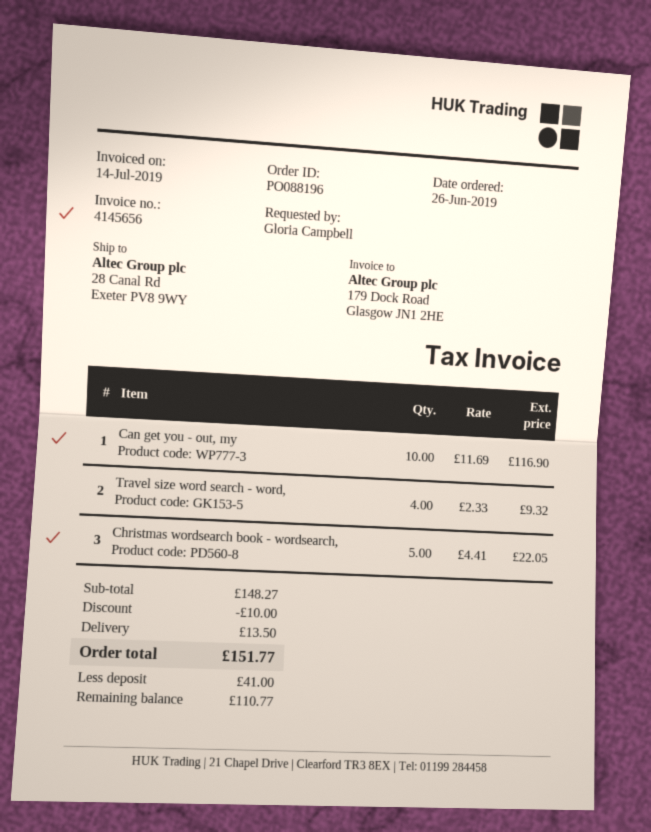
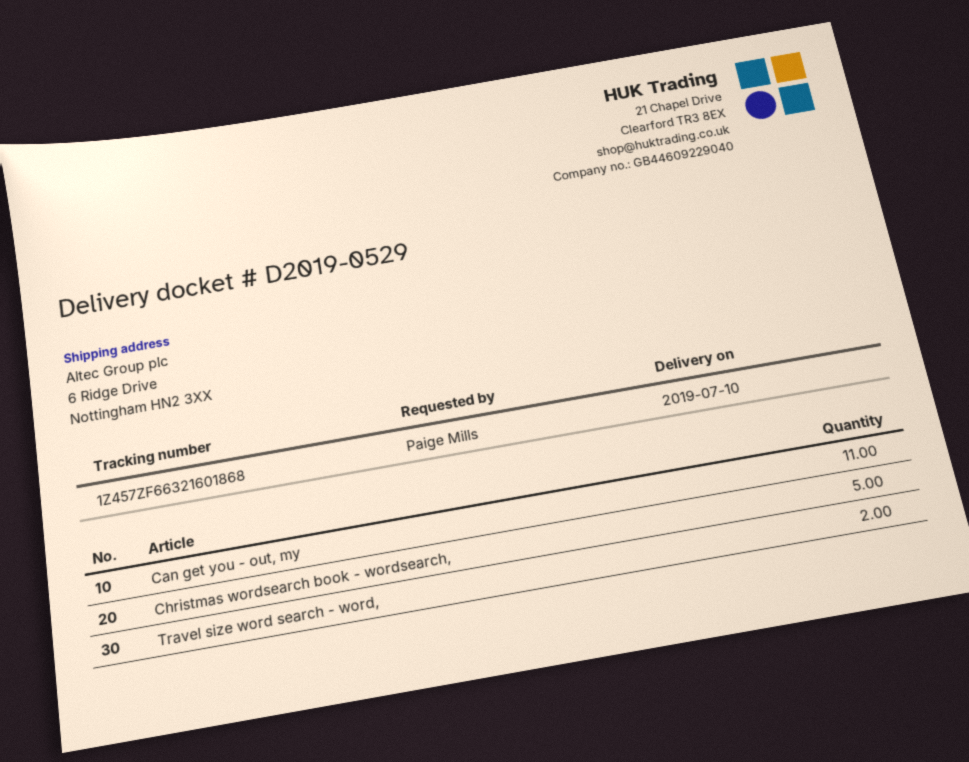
ordered by: Gloria Campbell -> Paige Mills
ship to: 28 Canal Rd, Exeter PV8 9WY -> 6 Ridge Drive, Nottingham HN2 3XX
Can get you - out, my: 10 -> 11
Travel size word search - word,: 4 -> 2

